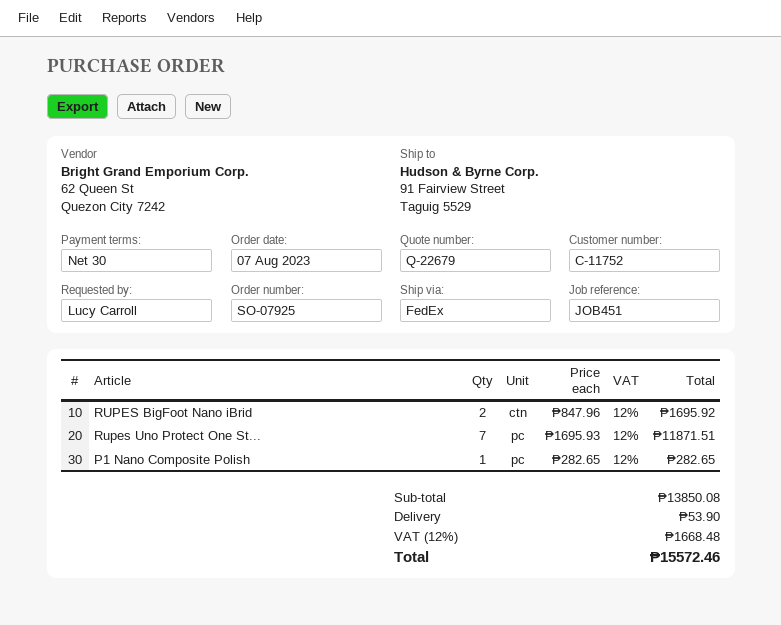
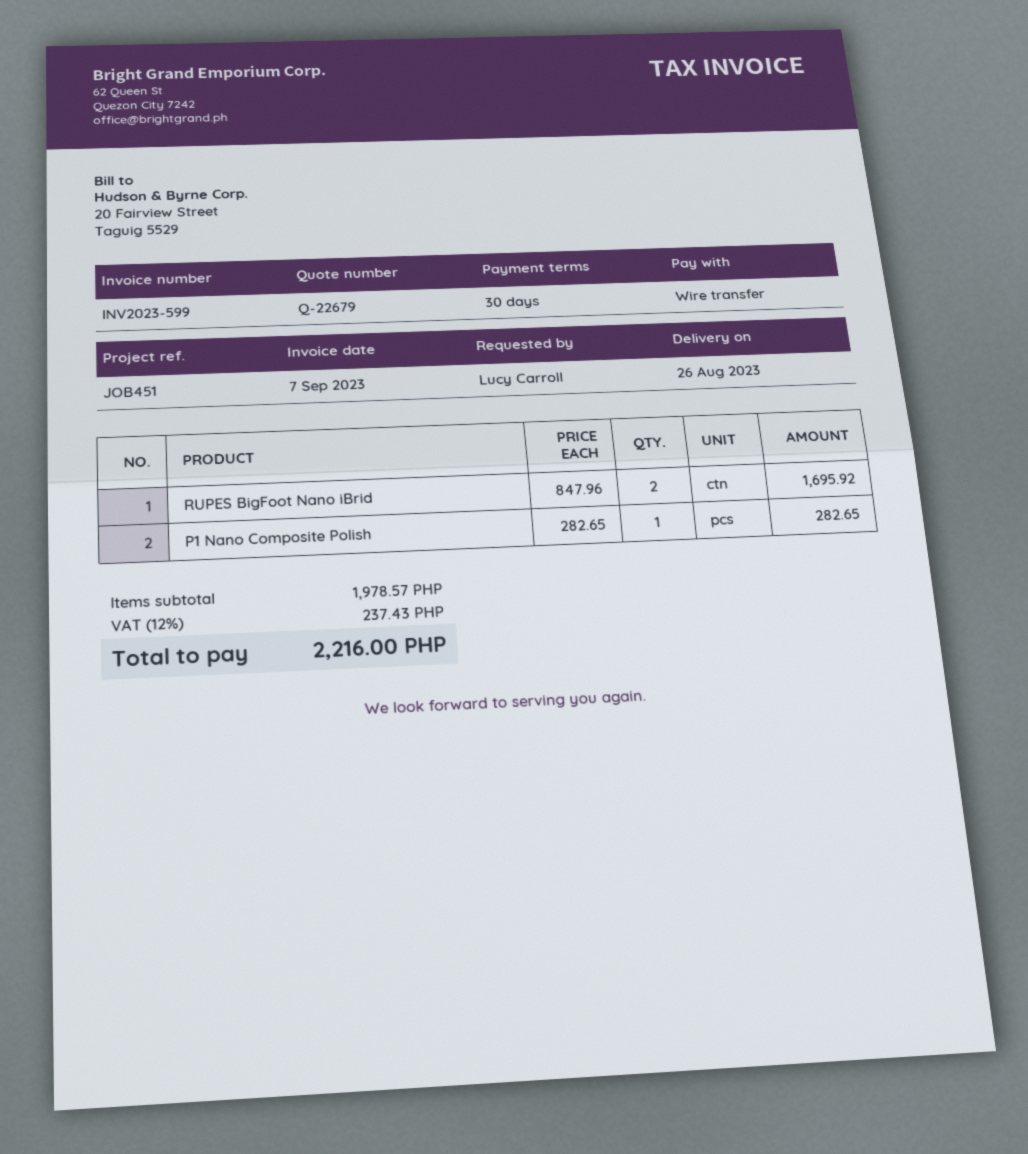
Rupes Uno Protect One St...: 7 x 1695.93 = 11871.51 -> none
subtotal: 13850.08 -> 1978.57
shipping: 53.90 -> none
tax: 12% = 1668.48 -> 12% = 237.43
total: 15572.46 -> 2216.00

